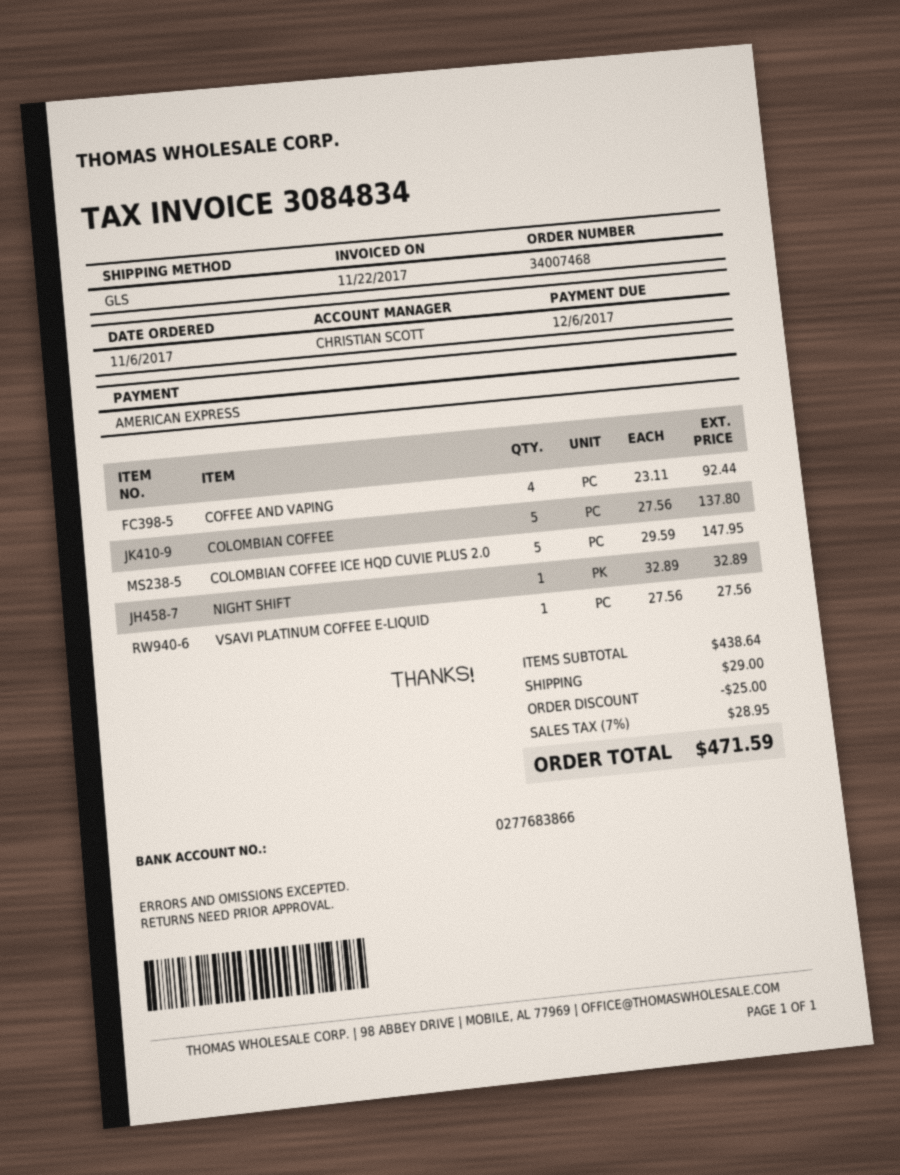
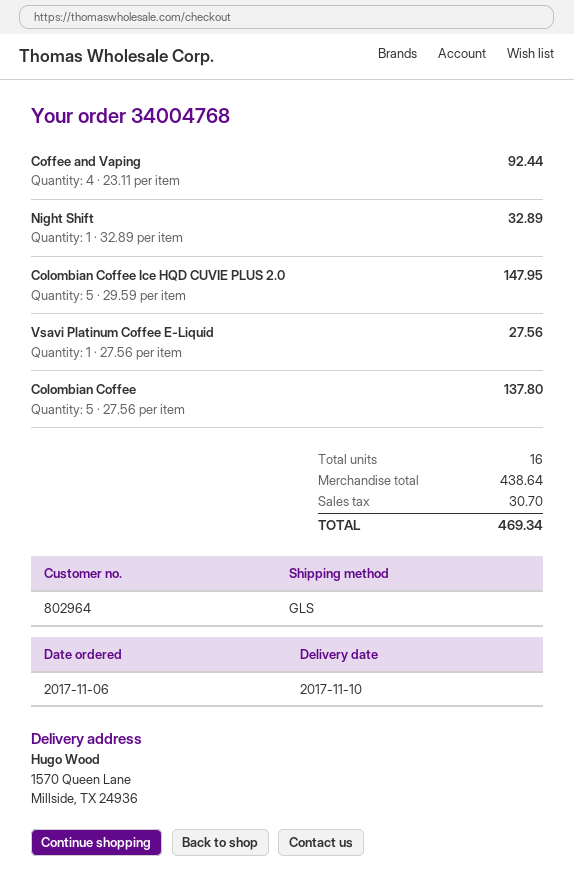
order number: 34007468 -> 34004768
discount: 25.00 -> none
shipping: 29.00 -> none
tax: 28.95 -> 30.70
total: 471.59 -> 469.34

